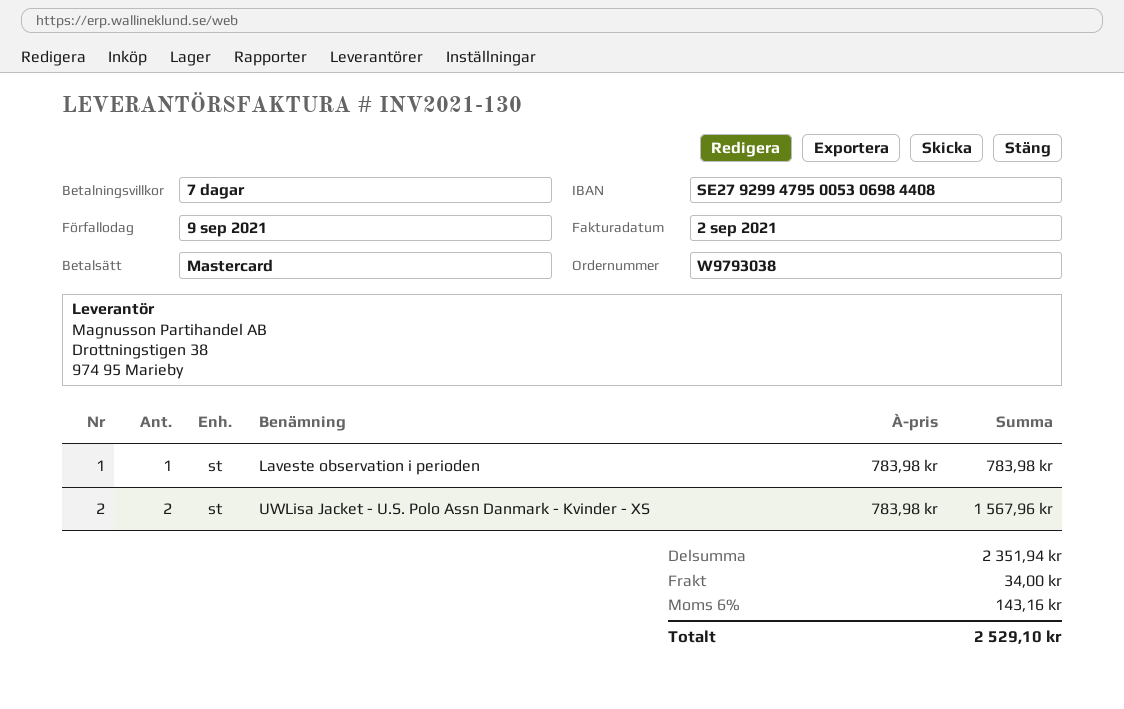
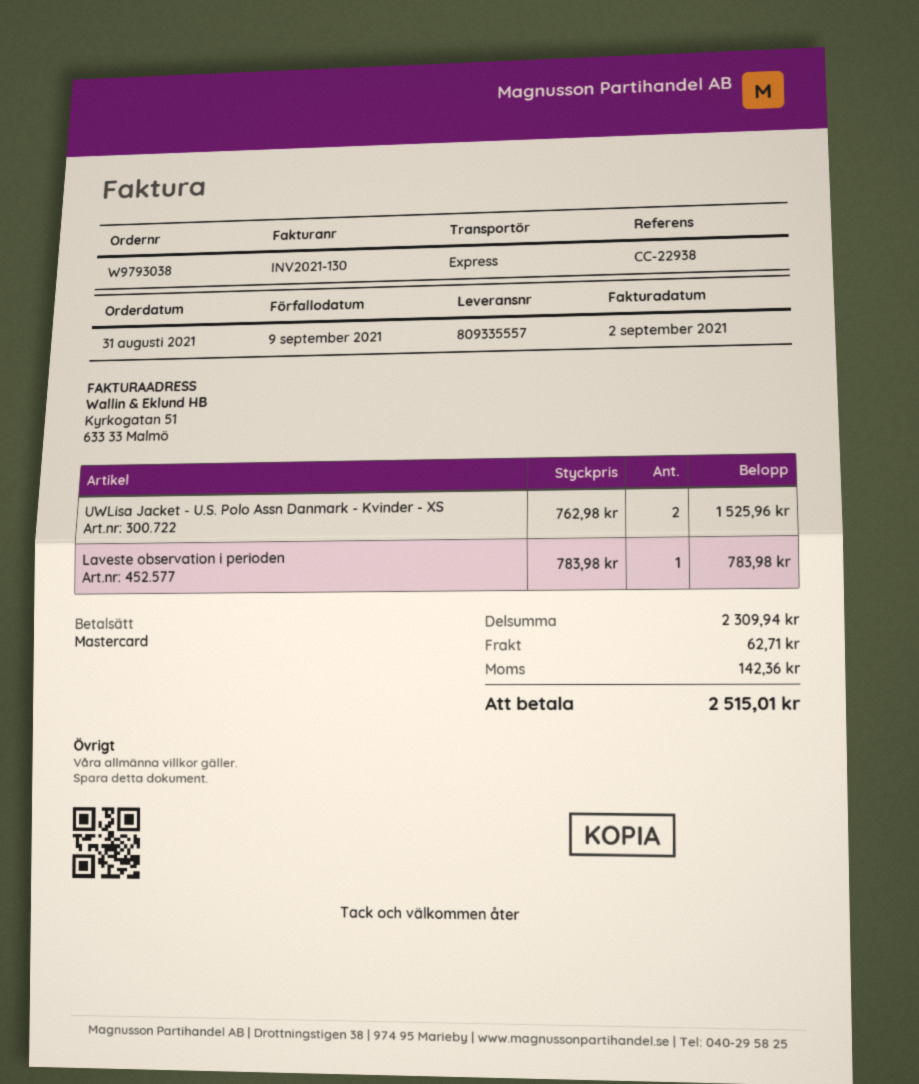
UWLisa Jacket - U.S. Polo Assn Danmark - Kvinder - XS: 2 x 783.98 = 1567.96 -> 2 x 762.98 = 1525.96
subtotal: 2351.94 -> 2309.94
shipping: 34.00 -> 62.71
tax: 143.16 -> 142.36
total: 2529.10 -> 2515.01

